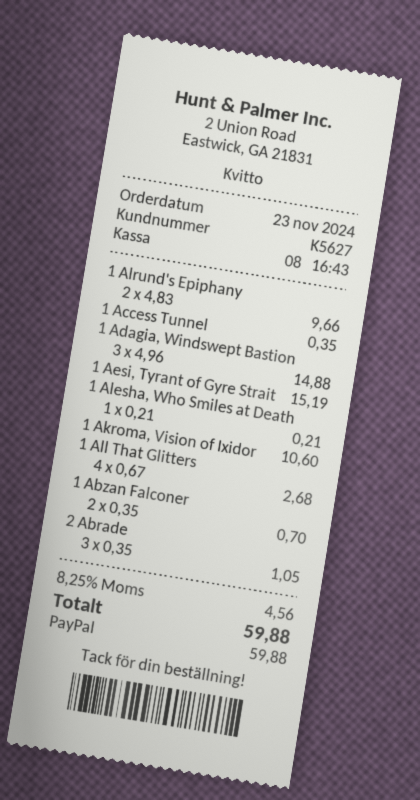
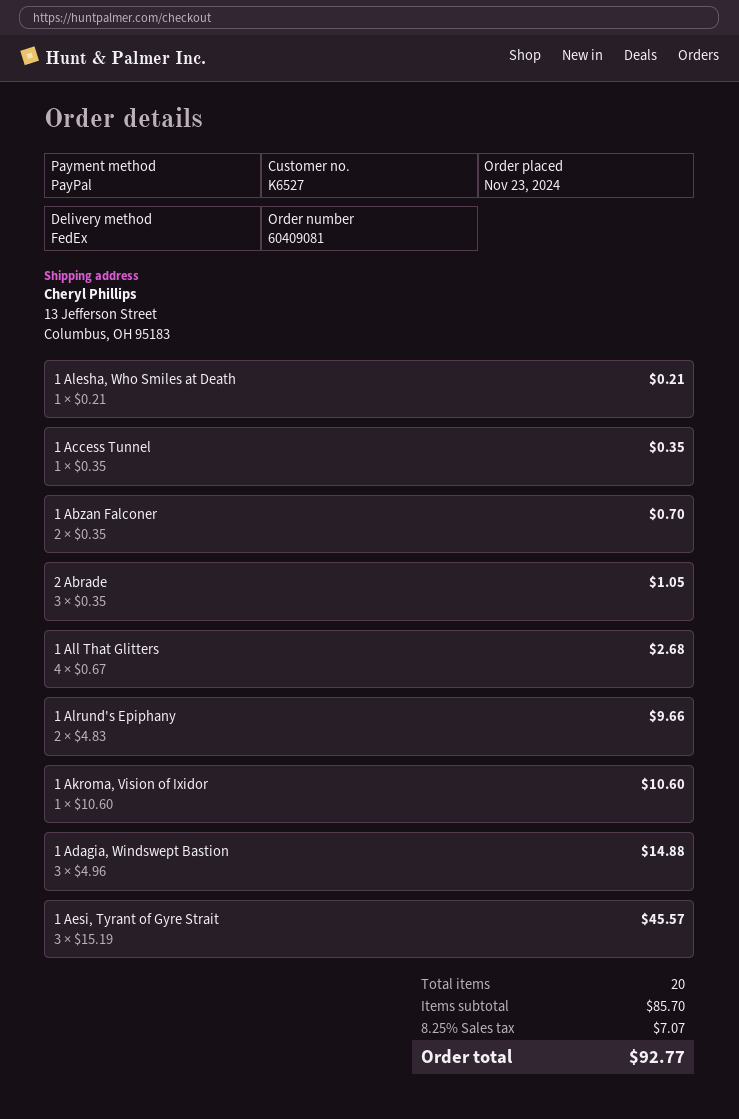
customer number: K5627 -> K6527
1 Aesi, Tyrant of Gyre Strait: 1 x 15.19 = 15.19 -> 3 x 15.19 = 45.57
tax: 8.25% = 4.56 -> 8.25% = 7.07
total: 59.88 -> 92.77

